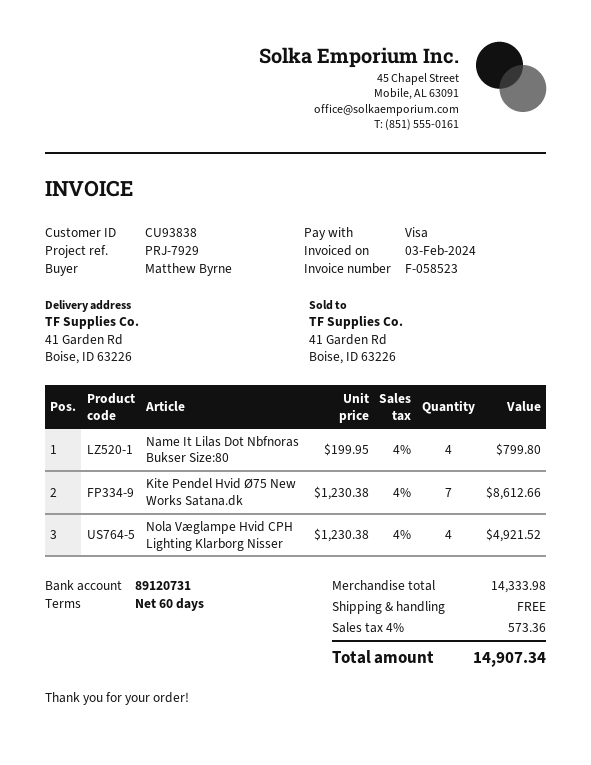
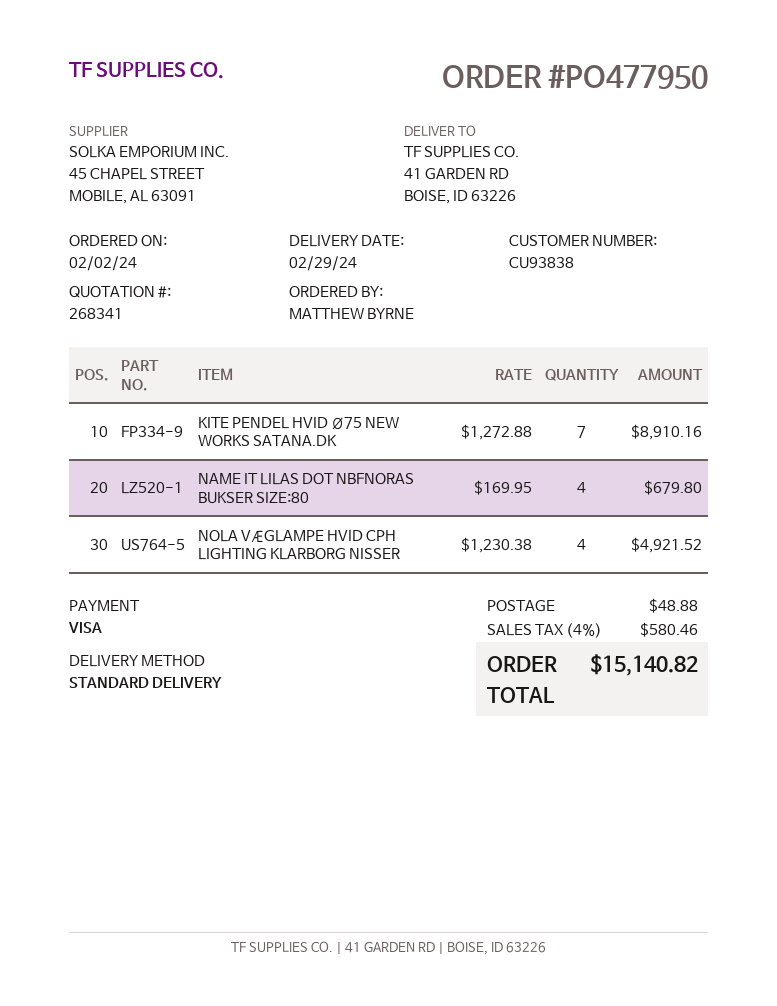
Name It Lilas Dot Nbfnoras Bukser Size:80: 4 x 199.95 = 799.80 -> 4 x 169.95 = 679.80
Kite Pendel Hvid Ø75 New Works Satana.dk: 7 x 1230.38 = 8612.66 -> 7 x 1272.88 = 8910.16
shipping: 0.00 -> 48.88
tax: 4% = 573.36 -> 4% = 580.46
total: 14907.34 -> 15140.82

